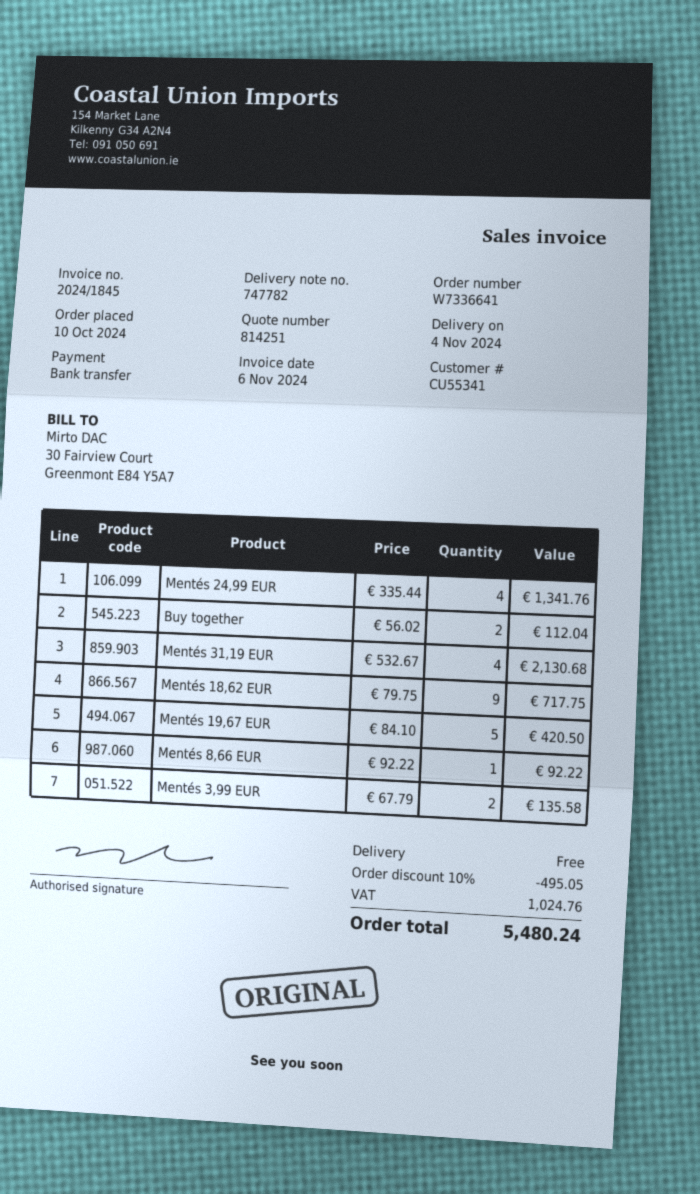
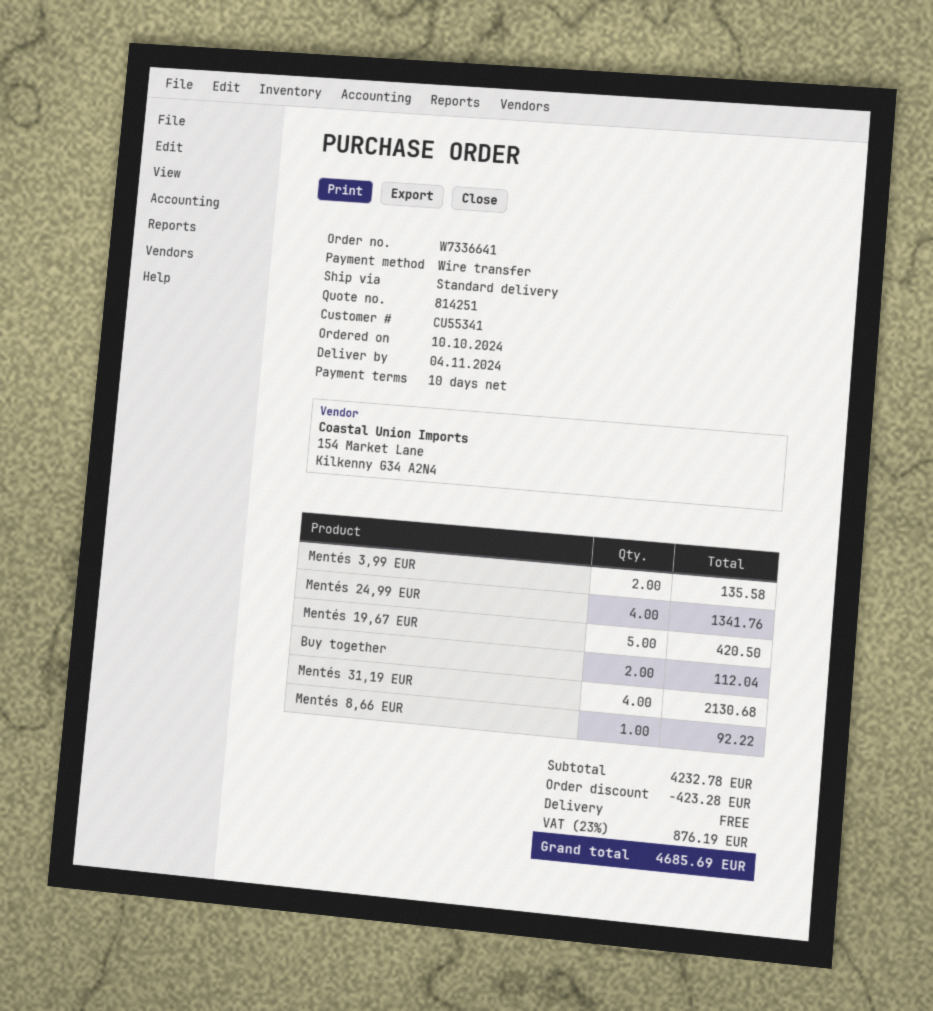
Mentés 18,62 EUR: 9 for 717.75 -> none
discount: 495.05 -> 423.28
tax: 1024.76 -> 876.19
total: 5480.24 -> 4685.69

